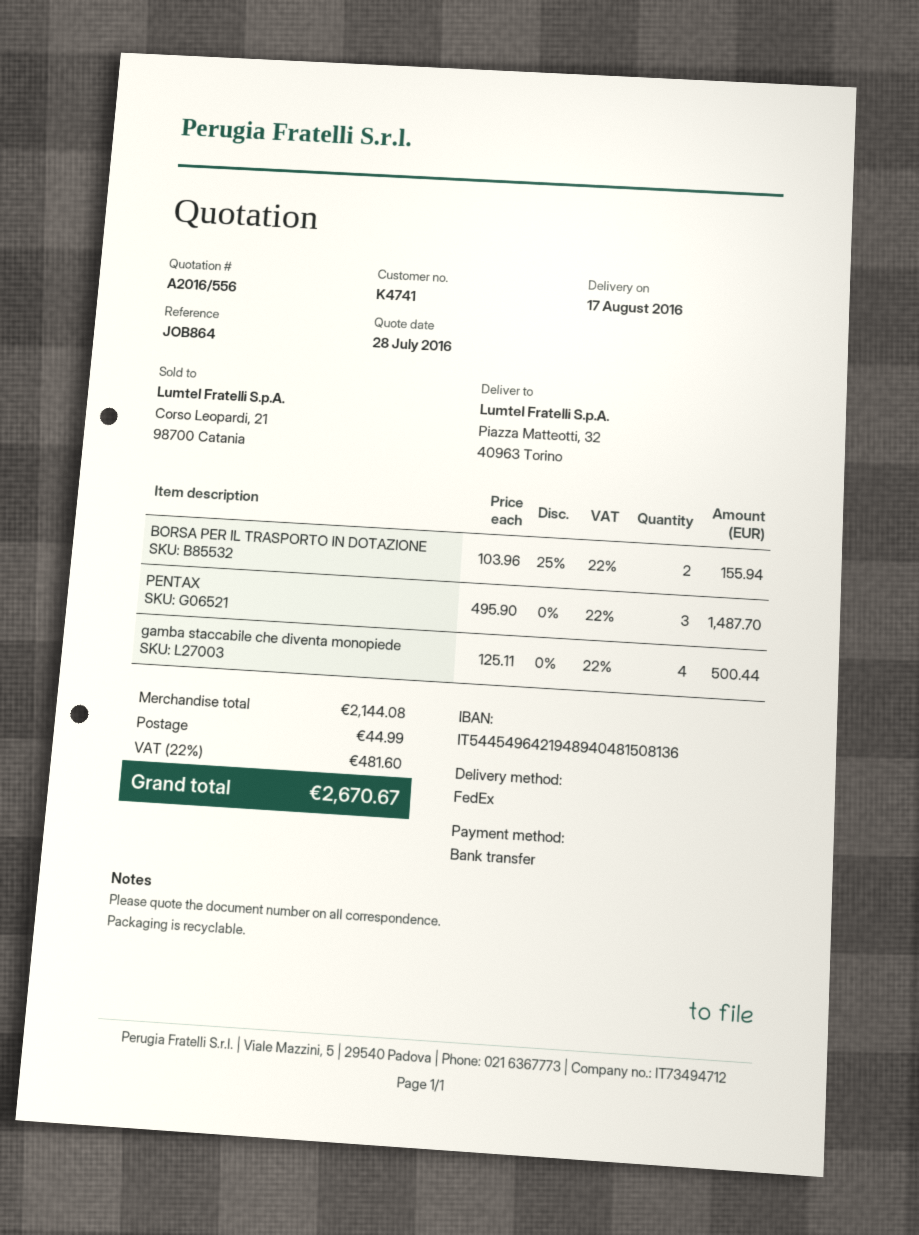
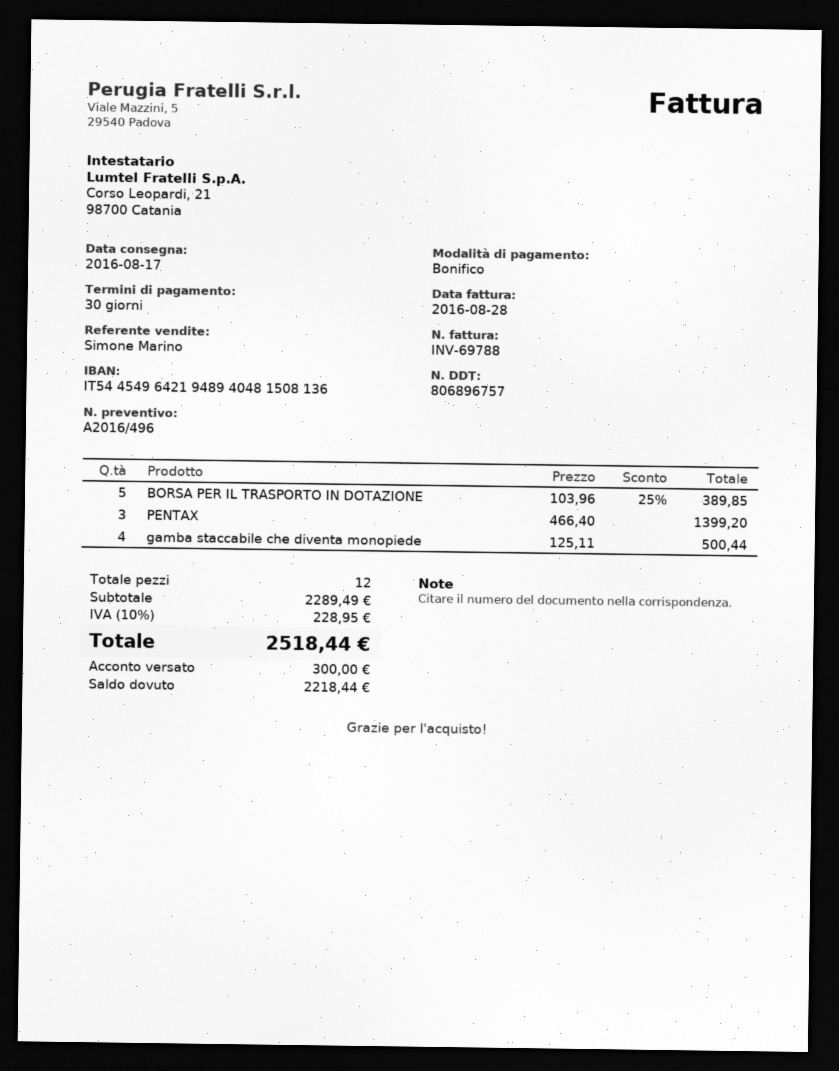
quote number: A2016/556 -> A2016/496
BORSA PER IL TRASPORTO IN DOTAZIONE: 2 x 103.96 - 25% = 155.94 -> 5 x 103.96 - 25% = 389.85
PENTAX: 3 x 495.90 = 1487.70 -> 3 x 466.40 = 1399.20
subtotal: 2144.08 -> 2289.49
shipping: 44.99 -> none
tax: 22% = 481.60 -> 10% = 228.95
total: 2670.67 -> 2518.44

